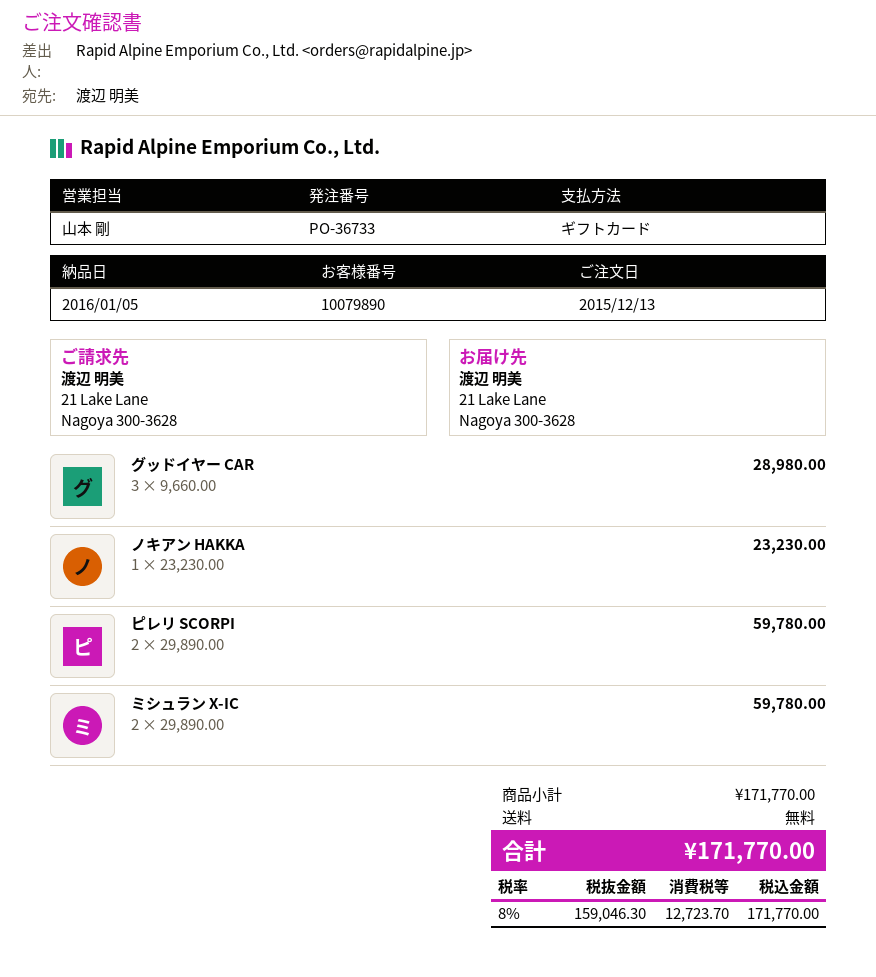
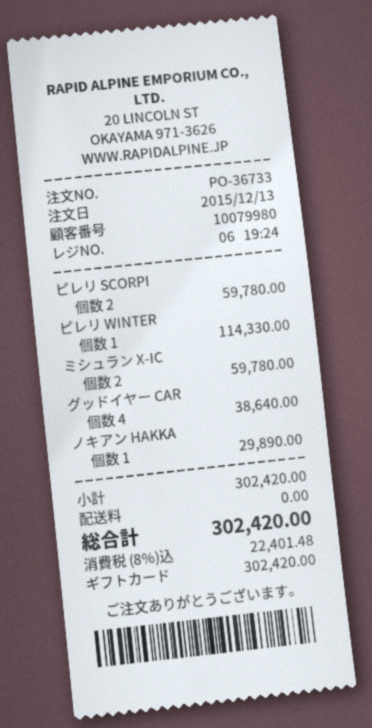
customer number: 10079890 -> 10079980
グッドイヤー CAR: 3 for 28980.00 -> 4 for 38640.00
ノキアン HAKKA: 1 for 23230.00 -> 1 for 29890.00
ピレリ WINTER: none -> 1 for 114330.00
subtotal: 171770.00 -> 302420.00
tax: 8% = 12723.70 -> 8% = 22401.48
total: 171770.00 -> 302420.00

